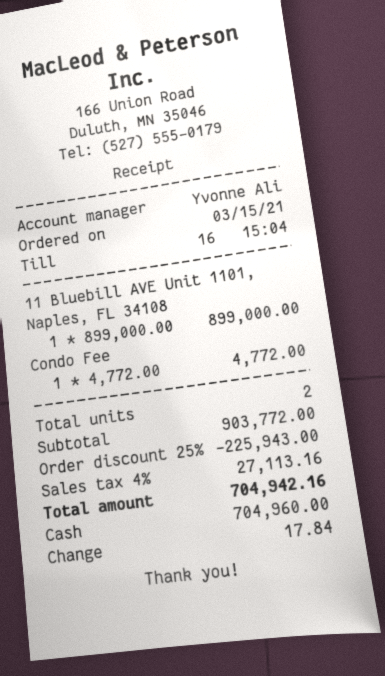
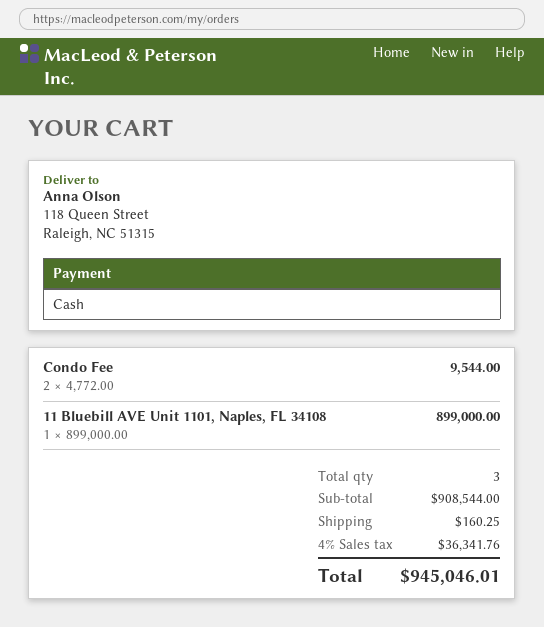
Condo Fee: 1 x 4772.00 = 4772.00 -> 2 x 4772.00 = 9544.00
total quantity: 2 -> 3
subtotal: 903772.00 -> 908544.00
discount: 25% = 225943.00 -> none
shipping: none -> 160.25
tax: 4% = 27113.16 -> 4% = 36341.76
total: 704942.16 -> 945046.01

